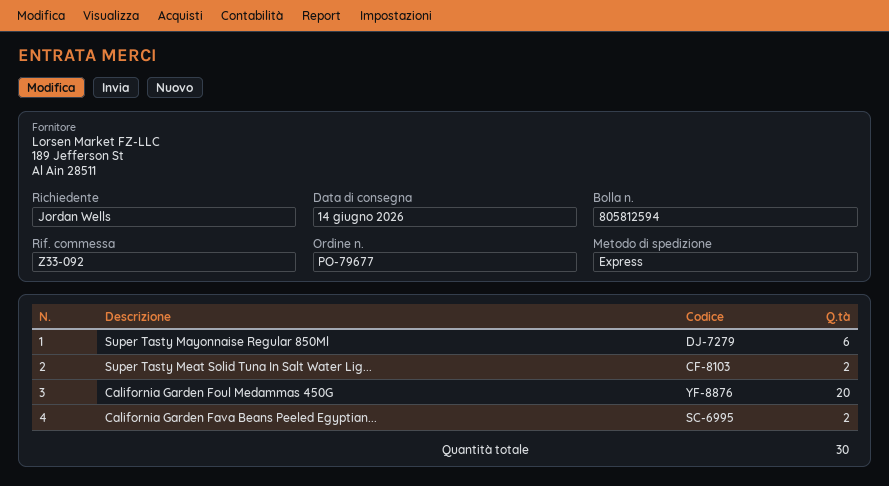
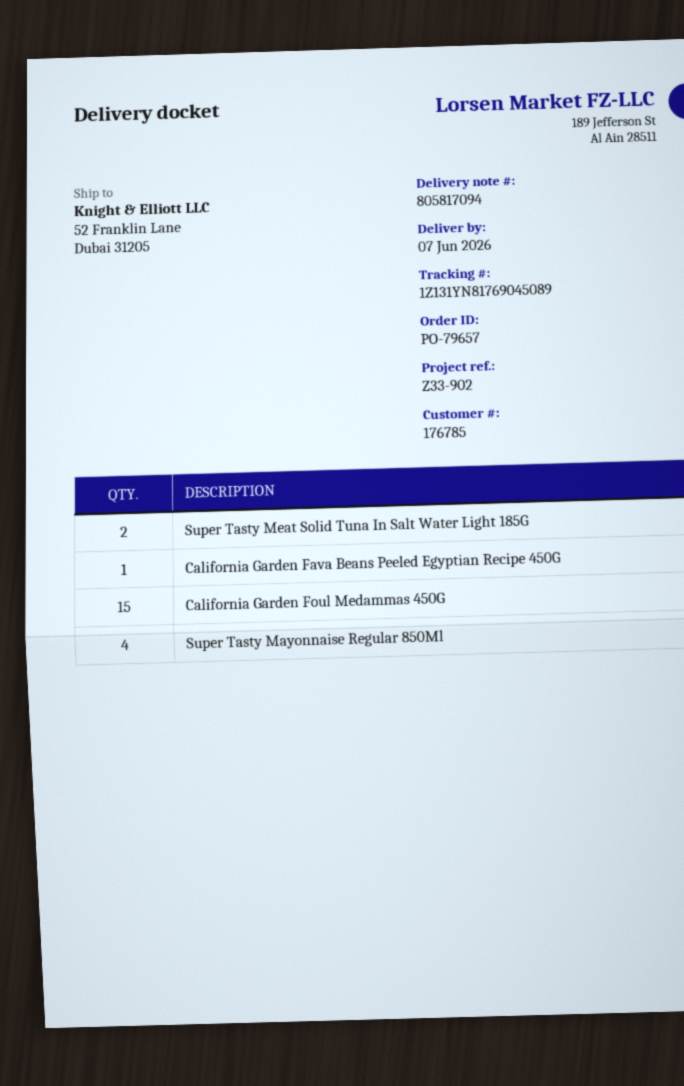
order number: PO-79677 -> PO-79657
delivery note number: 805812594 -> 805817094
delivery date: 2026-06-14 -> 2026-06-07
reference: Z33-092 -> Z33-902
Super Tasty Mayonnaise Regular 850Ml: 6 -> 4
California Garden Foul Medammas 450G: 20 -> 15
California Garden Fava Beans Peeled Egyptian...: 2 -> 1

